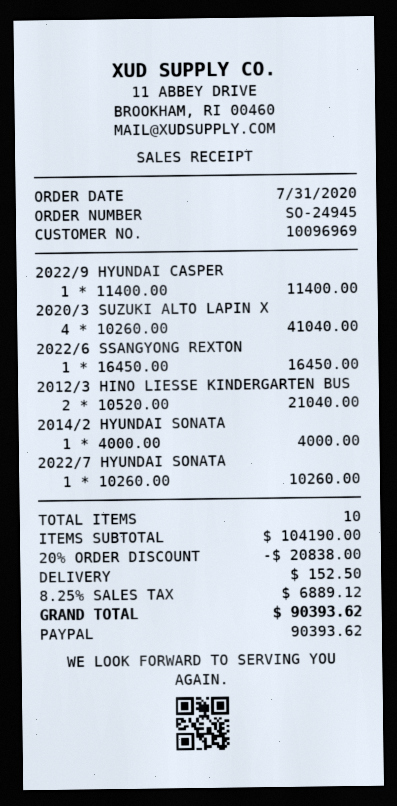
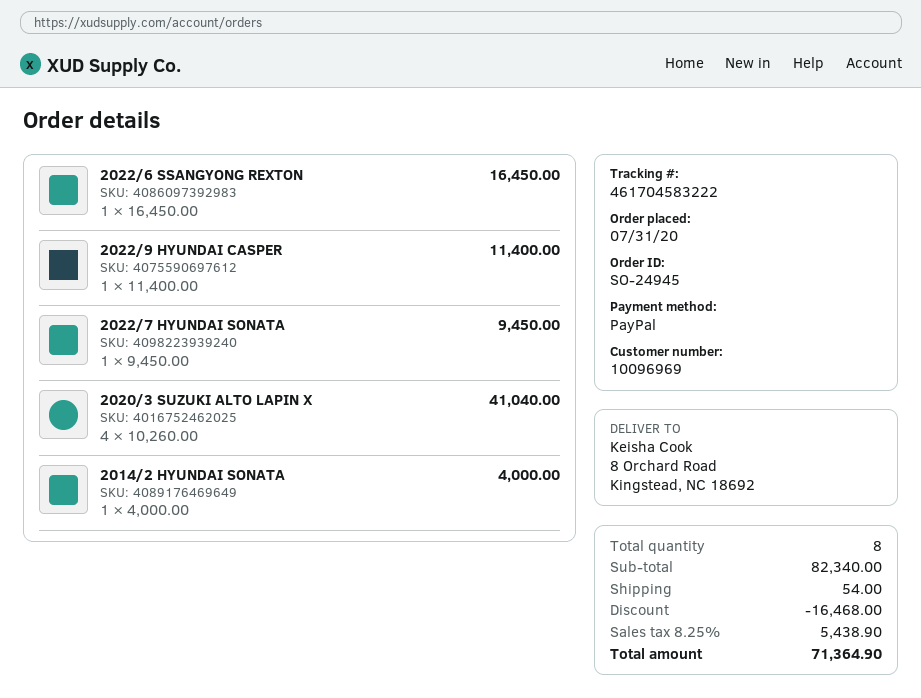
2012/3 HINO LIESSE KINDERGARTEN BUS: 2 x 10520.00 = 21040.00 -> none
2022/7 HYUNDAI SONATA: 1 x 10260.00 = 10260.00 -> 1 x 9450.00 = 9450.00
total quantity: 10 -> 8
subtotal: 104190.00 -> 82340.00
discount: 20838.00 -> 16468.00
shipping: 152.50 -> 54.00
tax: 8.25% = 6889.12 -> 8.25% = 5438.90
total: 90393.62 -> 71364.90

